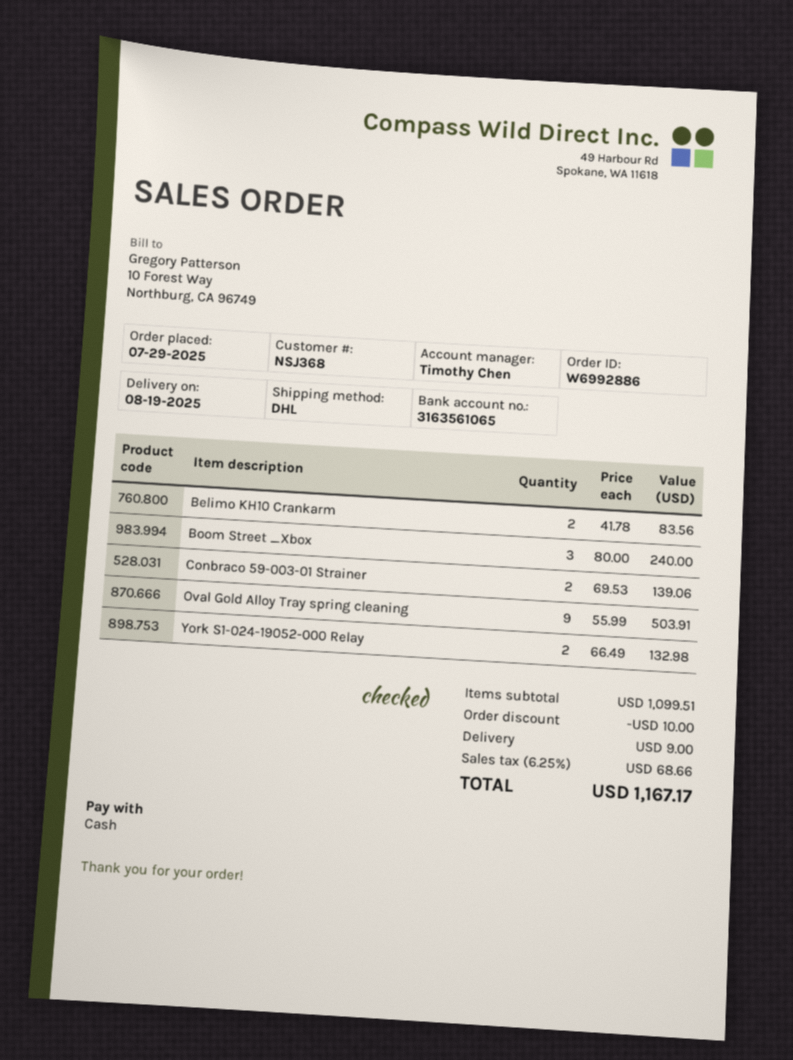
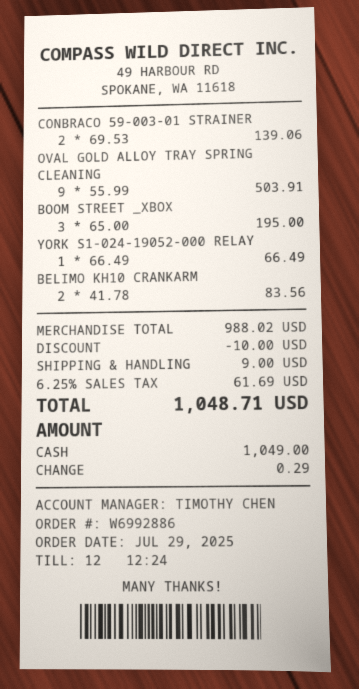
Boom Street _Xbox: 3 x 80.00 = 240.00 -> 3 x 65.00 = 195.00
York S1-024-19052-000 Relay: 2 x 66.49 = 132.98 -> 1 x 66.49 = 66.49
subtotal: 1099.51 -> 988.02
tax: 6.25% = 68.66 -> 6.25% = 61.69
total: 1167.17 -> 1048.71

